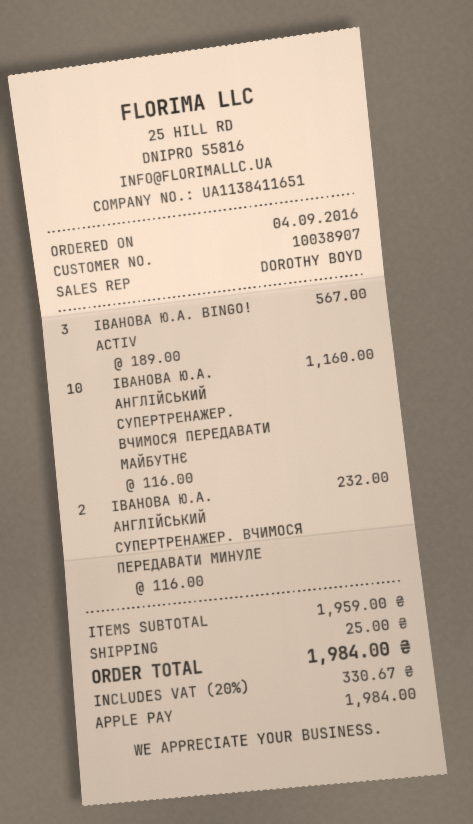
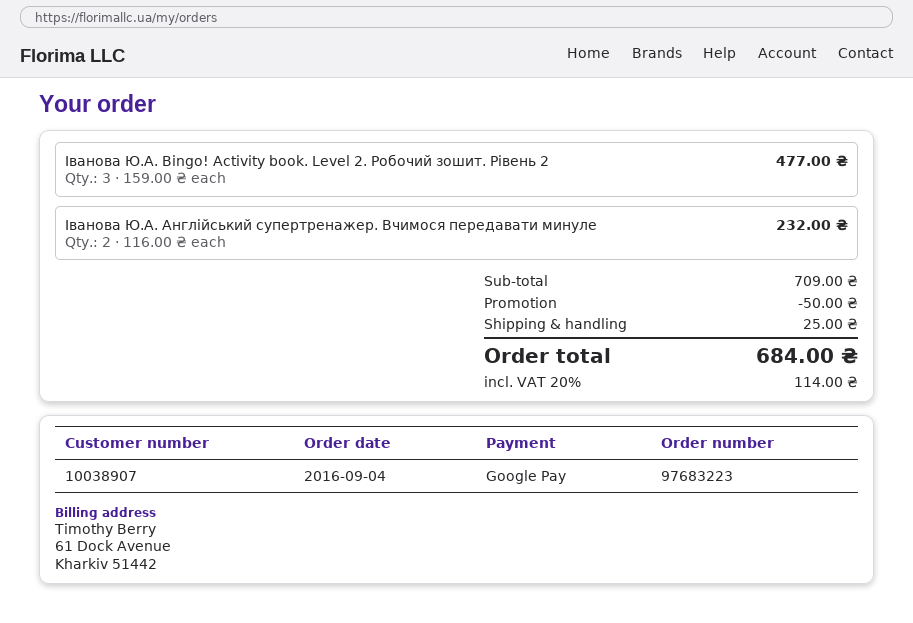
payment method: Apple Pay -> Google Pay
ІВАНОВА Ю.А. BINGO! ACTIV: 3 x 189.00 = 567.00 -> 3 x 159.00 = 477.00
ІВАНОВА Ю.А. АНГЛІЙСЬКИЙ СУПЕРТРЕНАЖЕР. ВЧИМОСЯ ПЕРЕДАВАТИ МАЙБУТНЄ: 10 x 116.00 = 1160.00 -> none
subtotal: 1959.00 -> 709.00
discount: none -> 50.00
tax: 20% = 330.67 -> 20% = 114.00
total: 1984.00 -> 684.00

